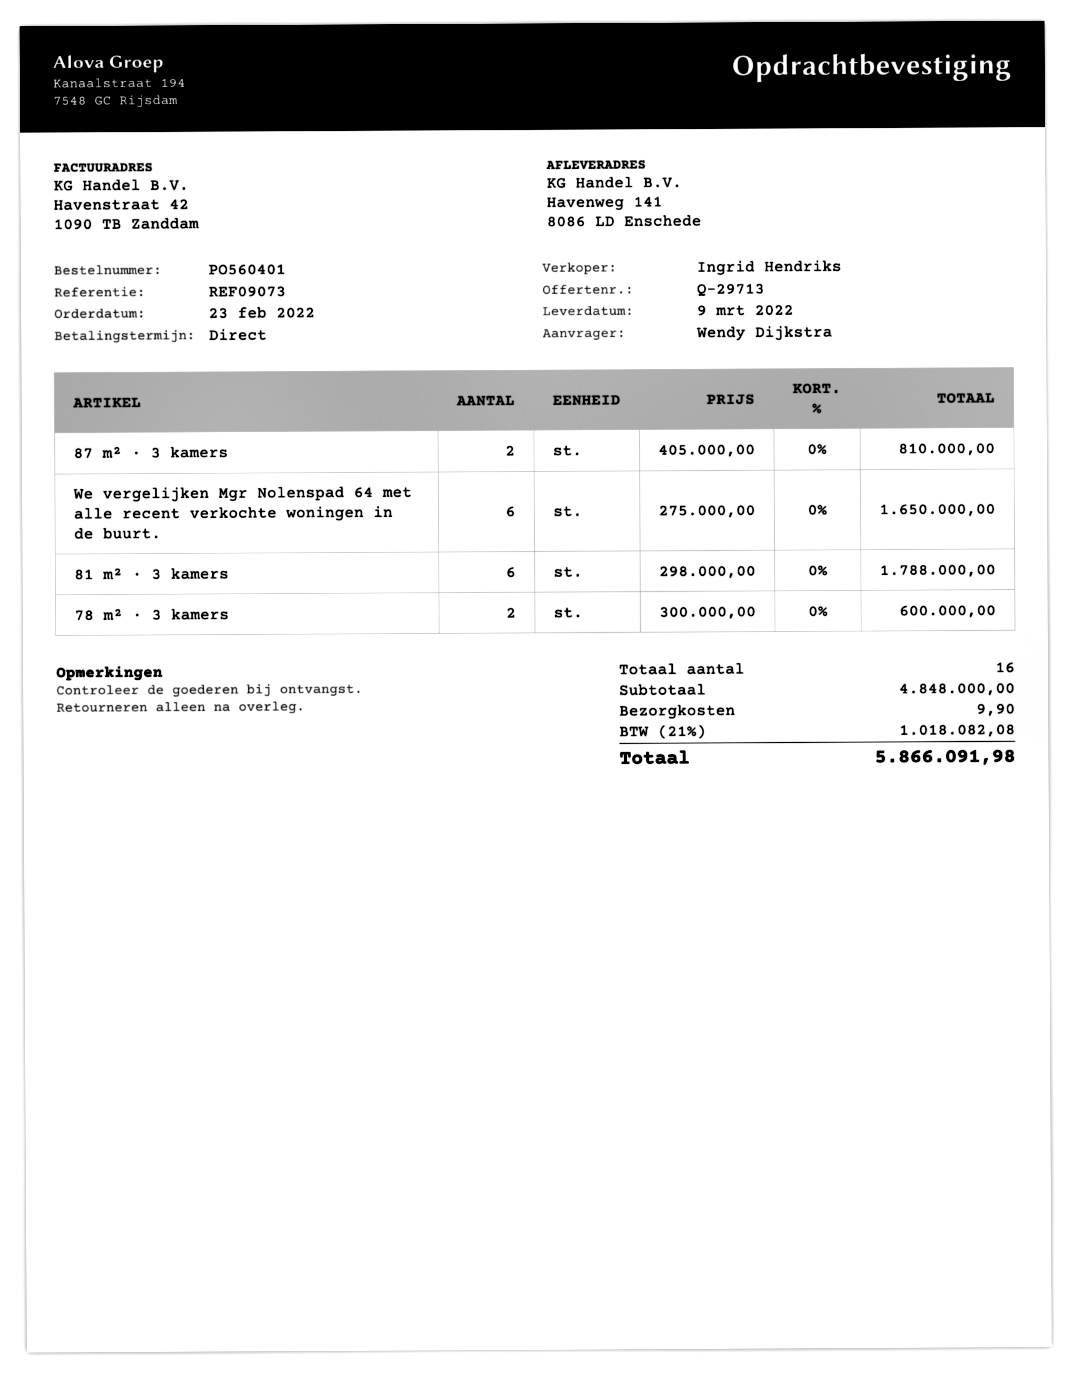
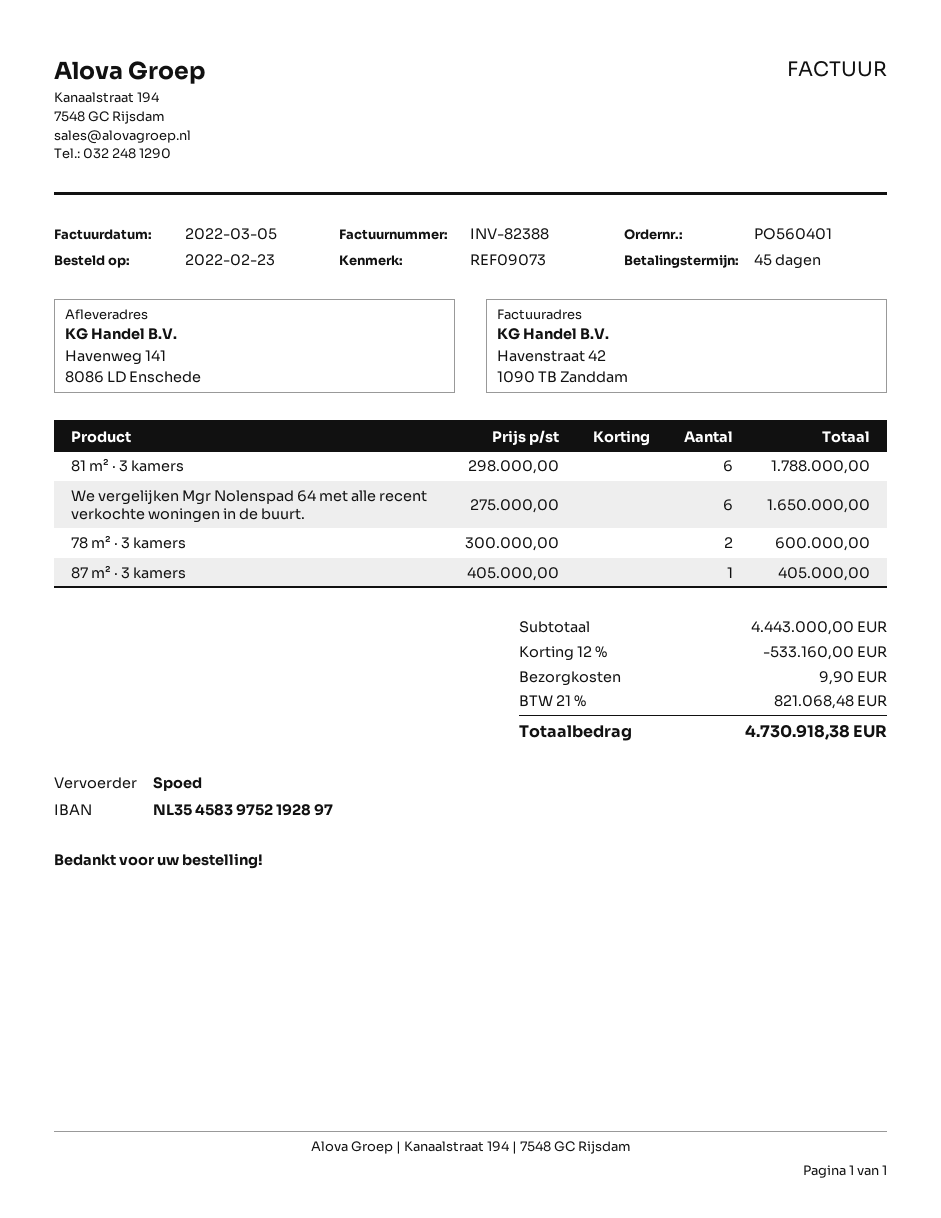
payment terms: on receipt -> 45 days
87 m² · 3 kamers: 2 x 405000.00 = 810000.00 -> 1 x 405000.00 = 405000.00
subtotal: 4848000.00 -> 4443000.00
discount: none -> 12% = 533160.00
tax: 21% = 1018082.08 -> 21% = 821068.48
total: 5866091.98 -> 4730918.38

